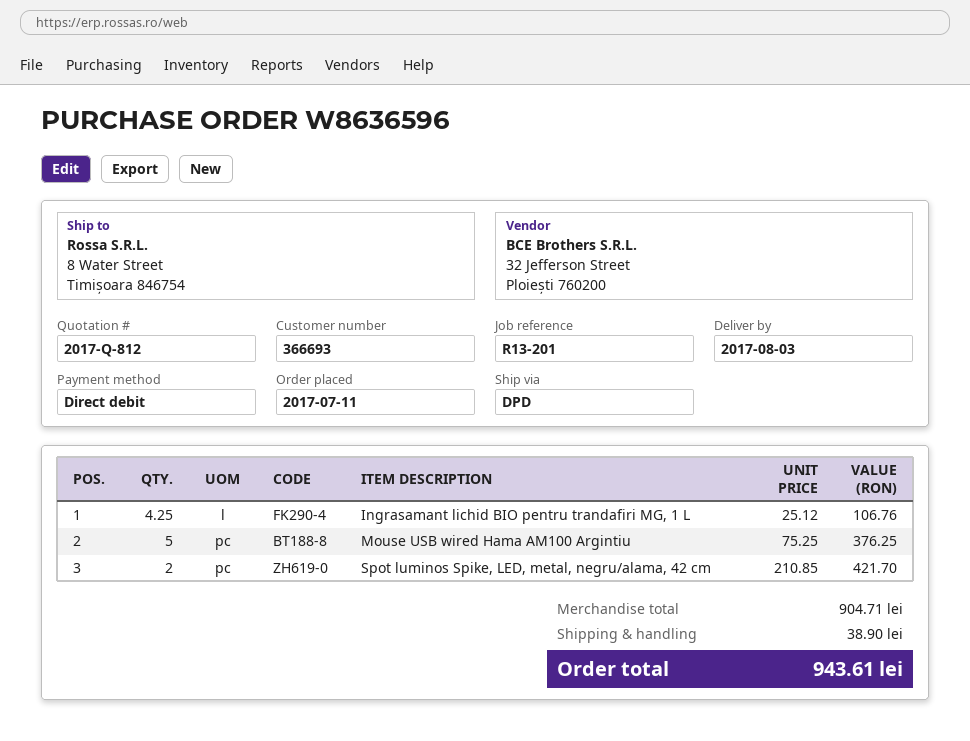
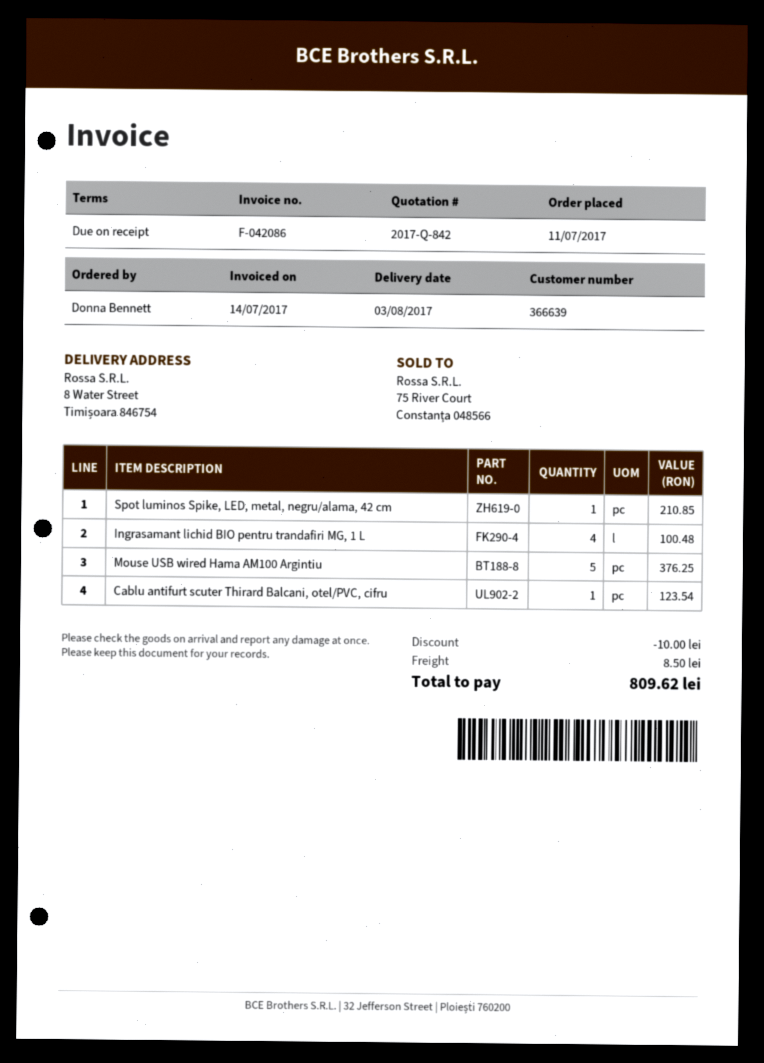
quote number: 2017-Q-812 -> 2017-Q-842
customer number: 366693 -> 366639
Ingrasamant lichid BIO pentru trandafiri MG, 1 L: 4.25 for 106.76 -> 4 for 100.48
Spot luminos Spike, LED, metal, negru/alama, 42 cm: 2 for 421.70 -> 1 for 210.85
Cablu antifurt scuter Thirard Balcani, otel/PVC, cifru: none -> 1 for 123.54
discount: none -> 10.00
shipping: 38.90 -> 8.50
total: 943.61 -> 809.62

